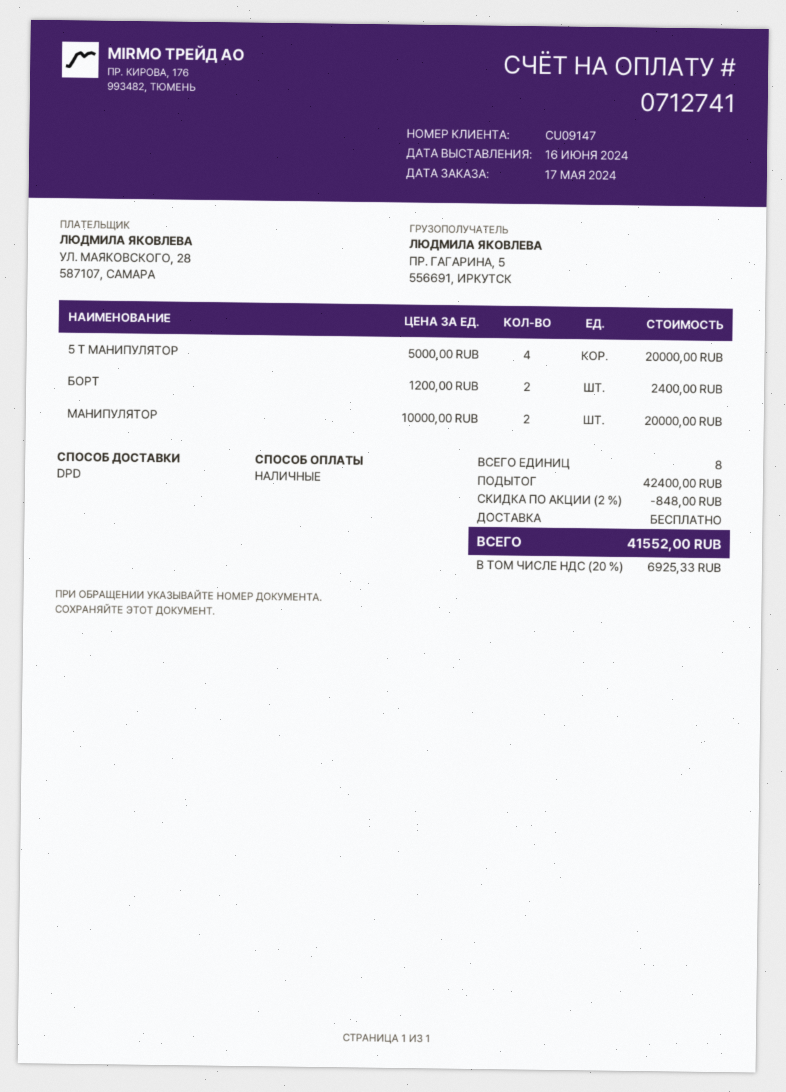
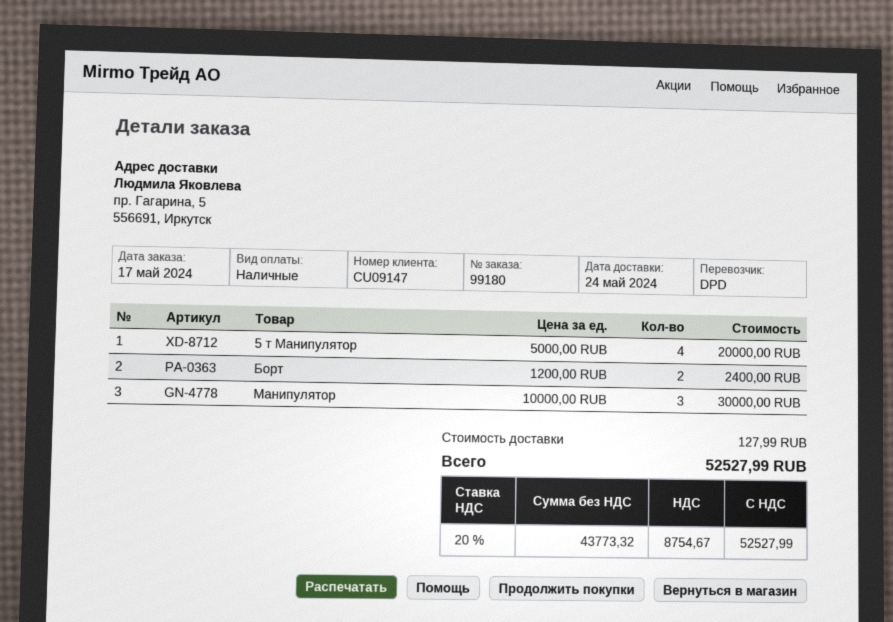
МАНИПУЛЯТОР: 2 x 10000.00 = 20000.00 -> 3 x 10000.00 = 30000.00
discount: 2% = 848.00 -> none
shipping: 0.00 -> 127.99
tax: 20% = 6925.33 -> 20% = 8754.67
total: 41552.00 -> 52527.99

